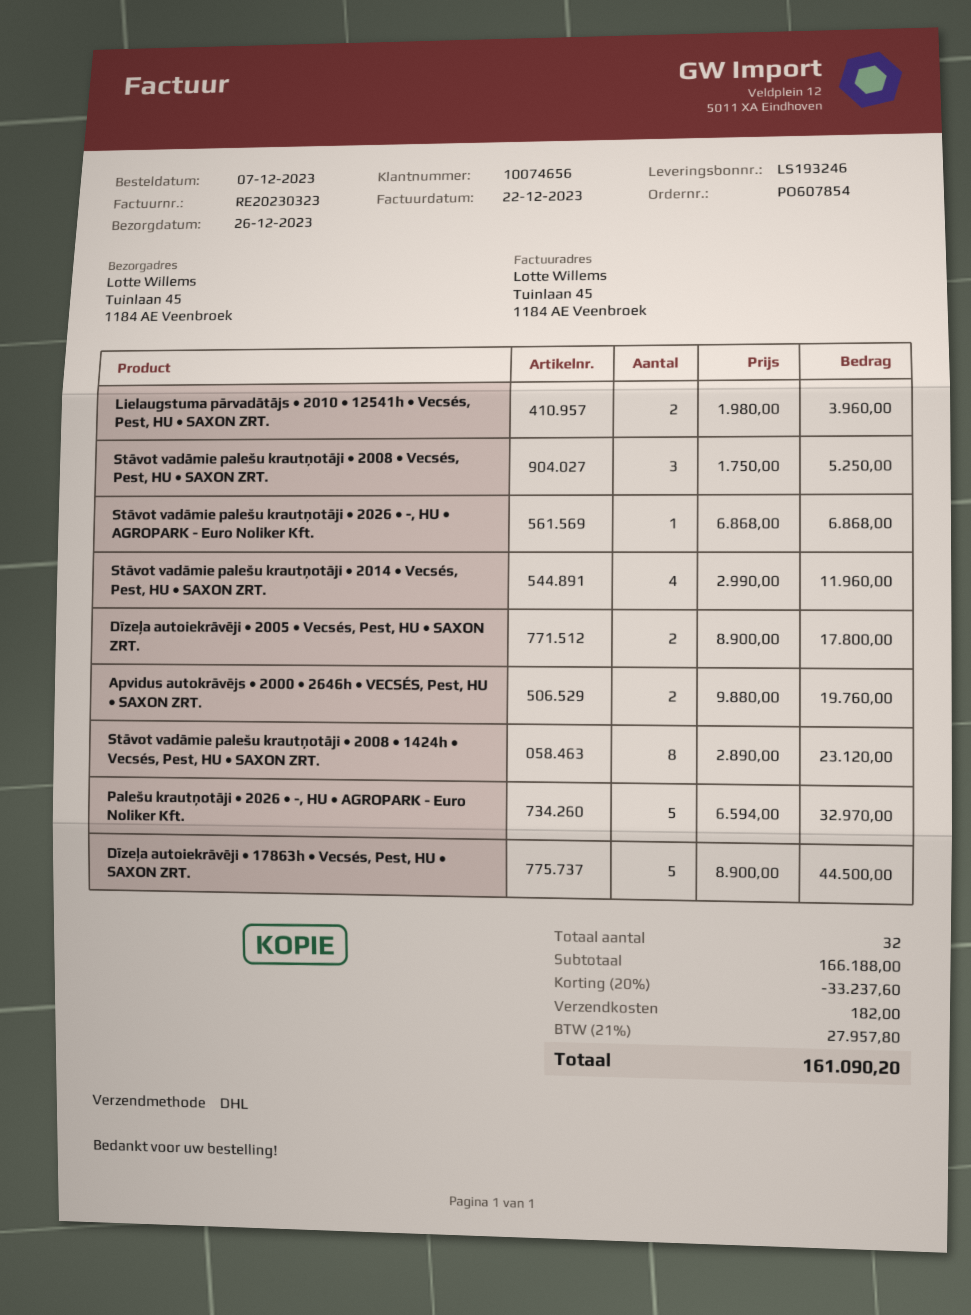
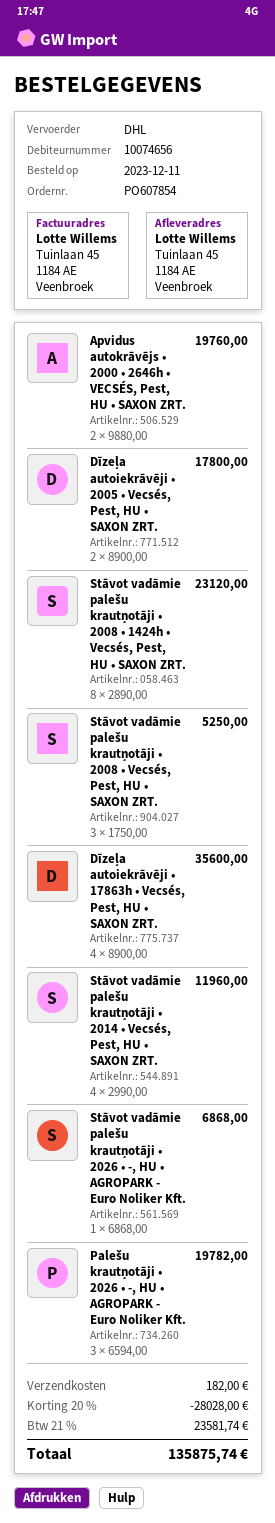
order date: 2023-12-07 -> 2023-12-11
Lielaugstuma pārvadātājs • 2010 • 12541h • Vecsés, Pest, HU • SAXON ZRT.: 2 x 1980.00 = 3960.00 -> none
Palešu krautņotāji • 2026 • -, HU • AGROPARK - Euro Noliker Kft.: 5 x 6594.00 = 32970.00 -> 3 x 6594.00 = 19782.00
Dīzeļa autoiekrāvēji • 17863h • Vecsés, Pest, HU • SAXON ZRT.: 5 x 8900.00 = 44500.00 -> 4 x 8900.00 = 35600.00
discount: 20% = 33237.60 -> 20% = 28028.00
tax: 21% = 27957.80 -> 21% = 23581.74
total: 161090.20 -> 135875.74

